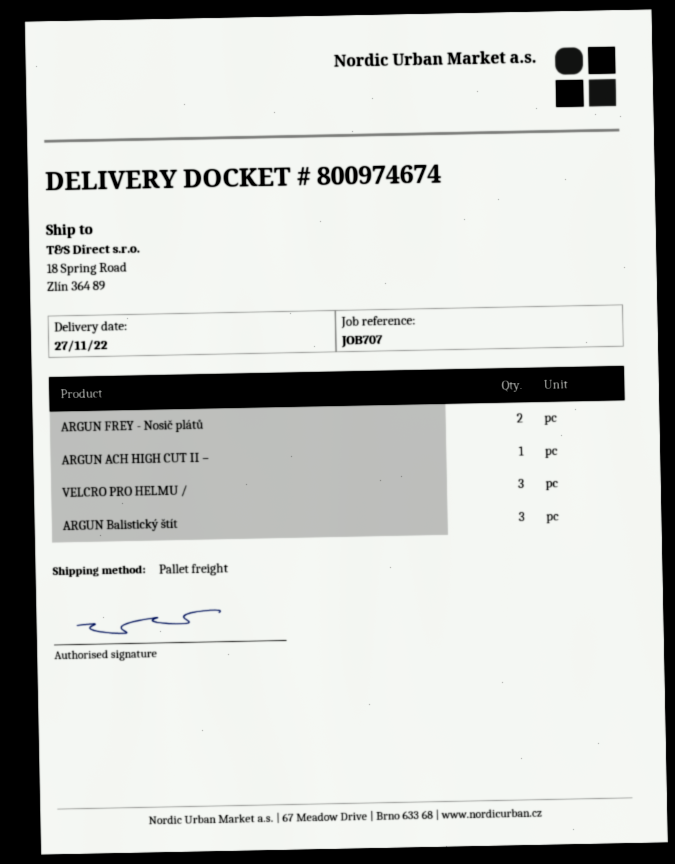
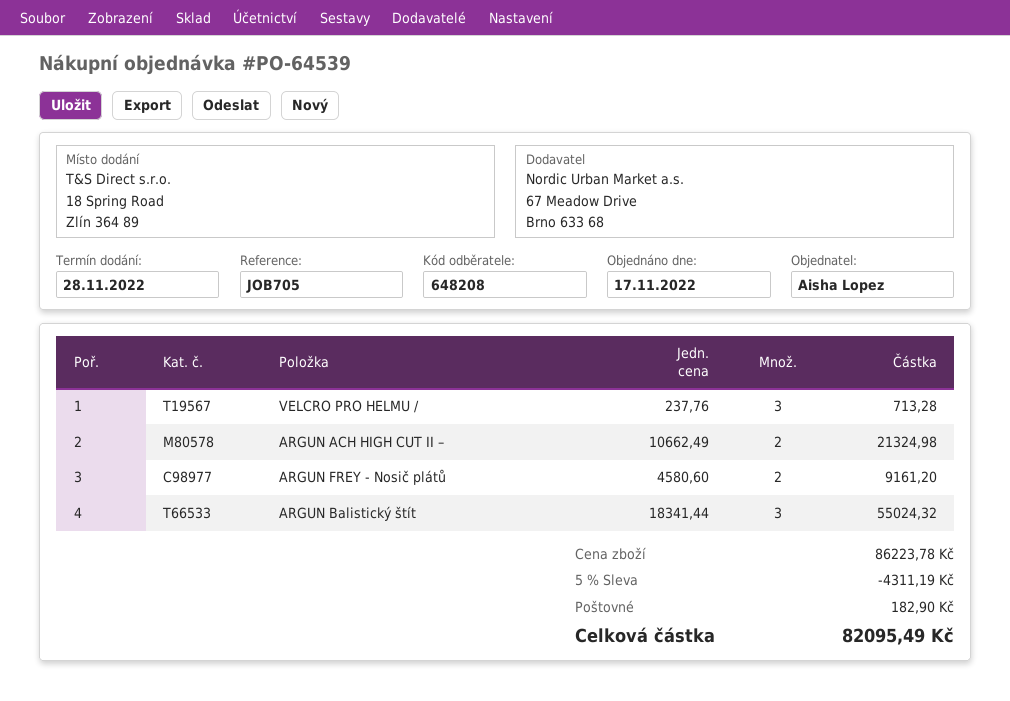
delivery date: 2022-11-27 -> 2022-11-28
reference: JOB707 -> JOB705
ARGUN ACH HIGH CUT II –: 1 -> 2

